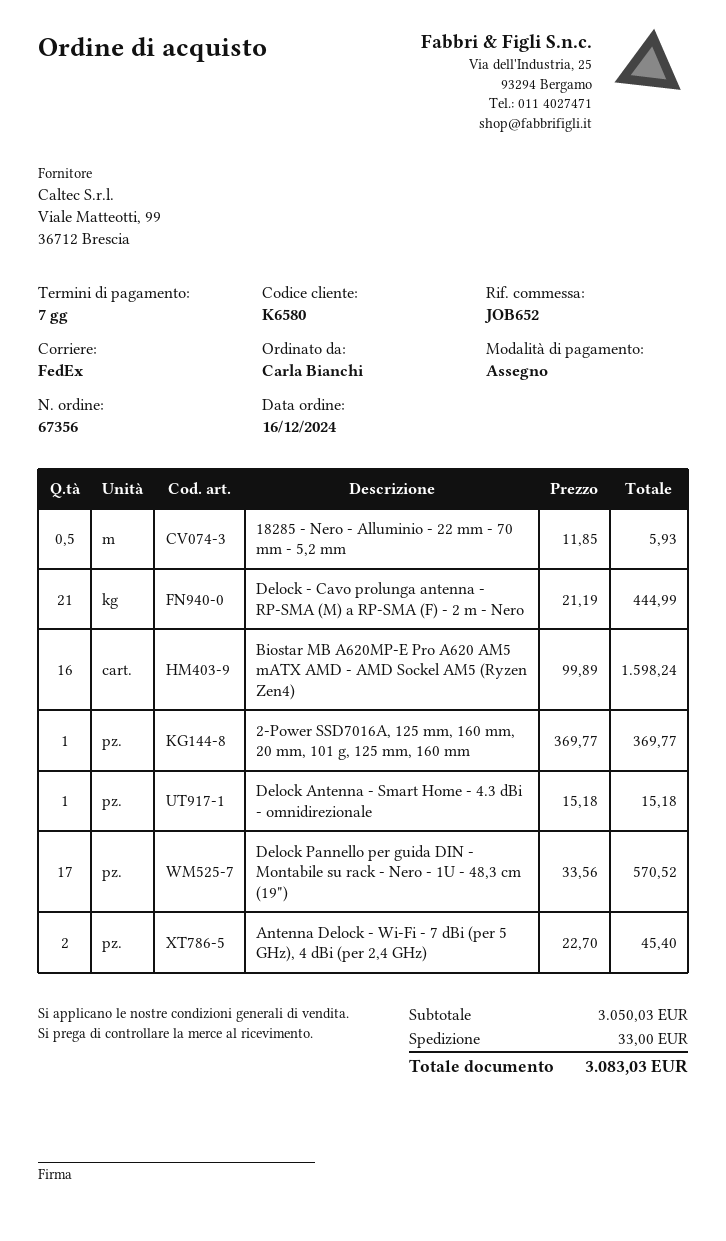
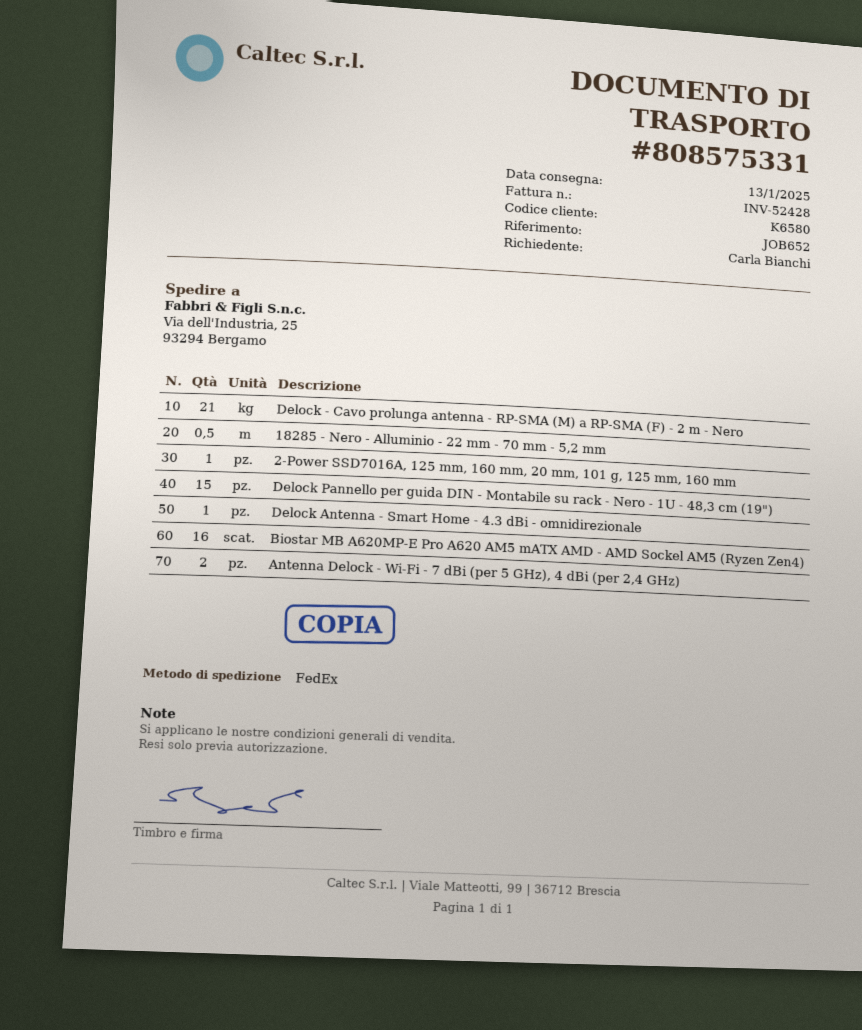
Delock Pannello per guida DIN - Montabile su rack - Nero - 1U - 48,3 cm (19"): 17 -> 15

